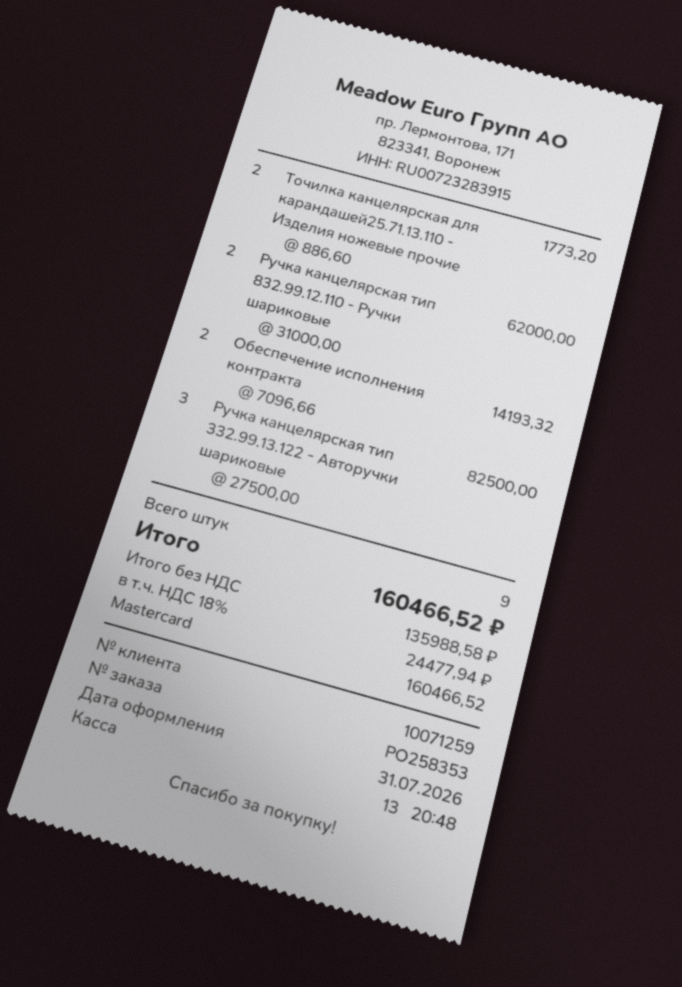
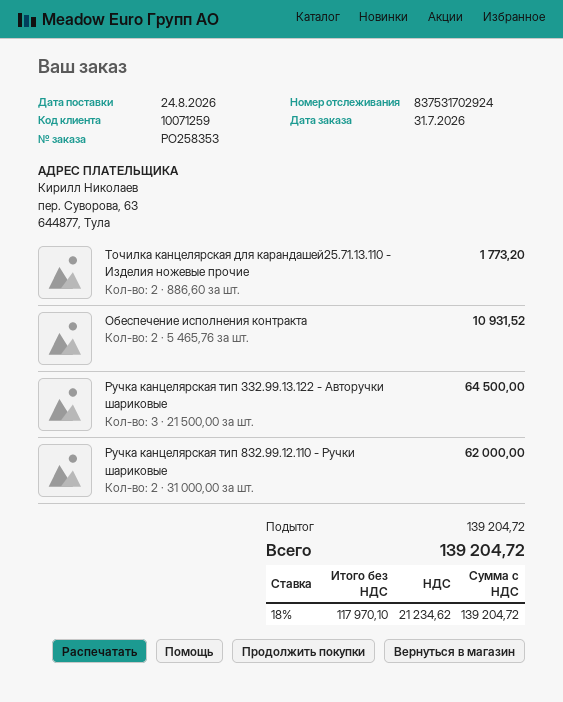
Обеспечение исполнения контракта: 2 x 7096.66 = 14193.32 -> 2 x 5465.76 = 10931.52
Ручка канцелярская тип 332.99.13.122 - Авторучки шариковые: 3 x 27500.00 = 82500.00 -> 3 x 21500.00 = 64500.00
net: 135988.58 -> 117970.10
tax: 18% = 24477.94 -> 18% = 21234.62
total: 160466.52 -> 139204.72

